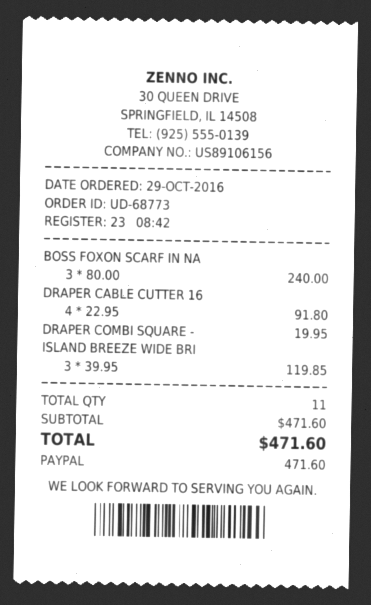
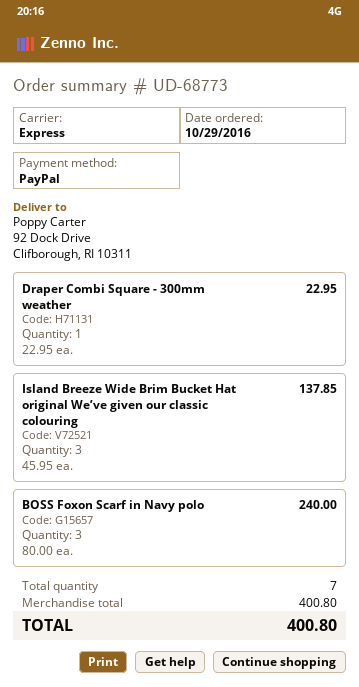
DRAPER CABLE CUTTER 16: 4 x 22.95 = 91.80 -> none
DRAPER COMBI SQUARE -: 1 x 19.95 = 19.95 -> 1 x 22.95 = 22.95
ISLAND BREEZE WIDE BRI: 3 x 39.95 = 119.85 -> 3 x 45.95 = 137.85
total quantity: 11 -> 7
subtotal: 471.60 -> 400.80
total: 471.60 -> 400.80

